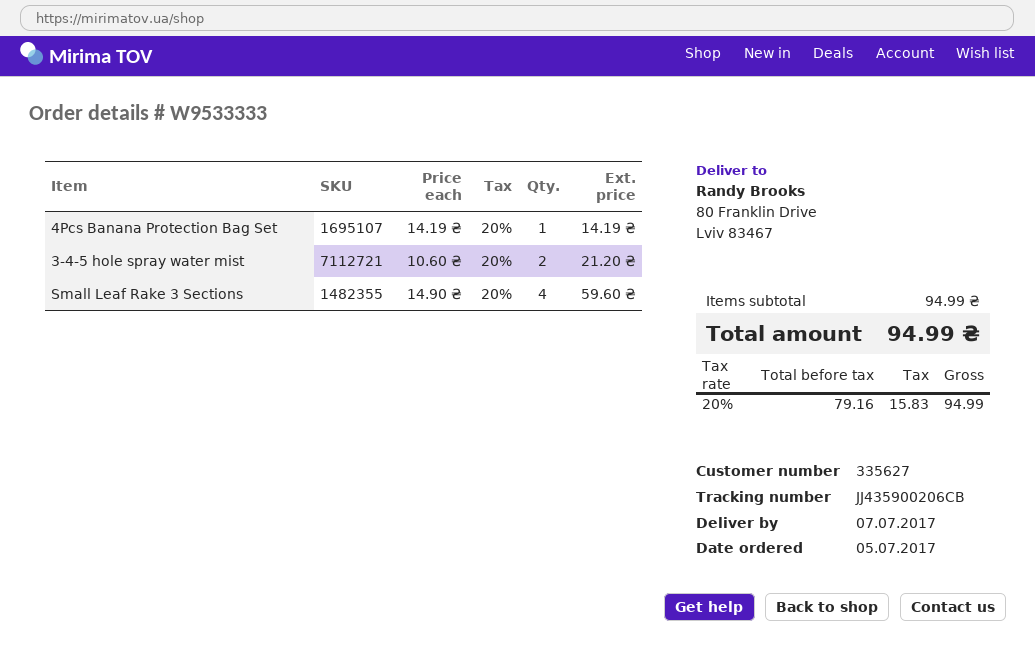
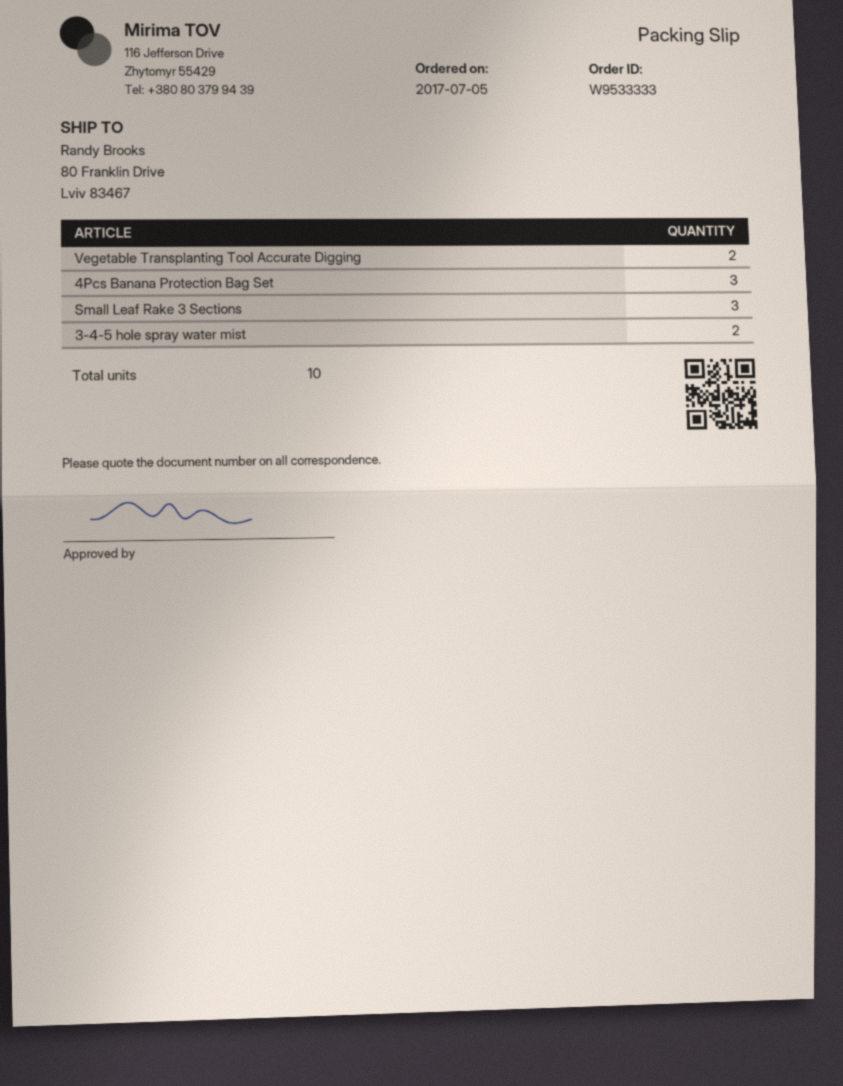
4Pcs Banana Protection Bag Set: 1 -> 3
Small Leaf Rake 3 Sections: 4 -> 3
Vegetable Transplanting Tool Accurate Digging: none -> 2

